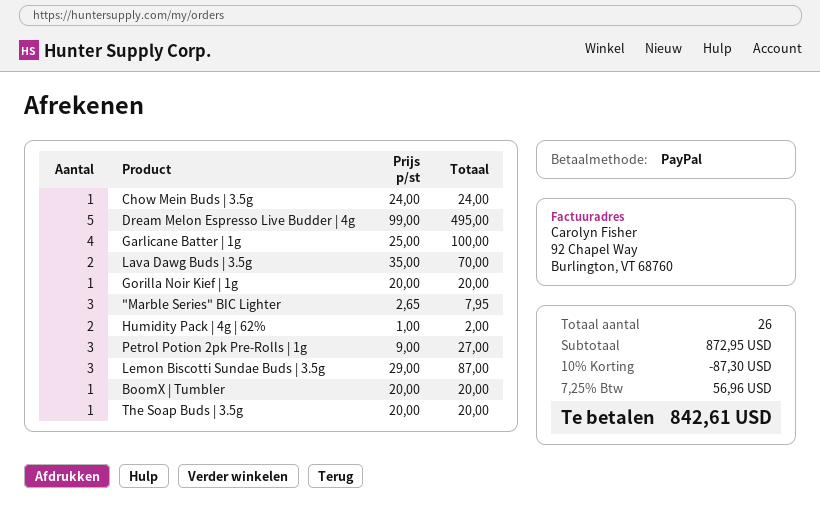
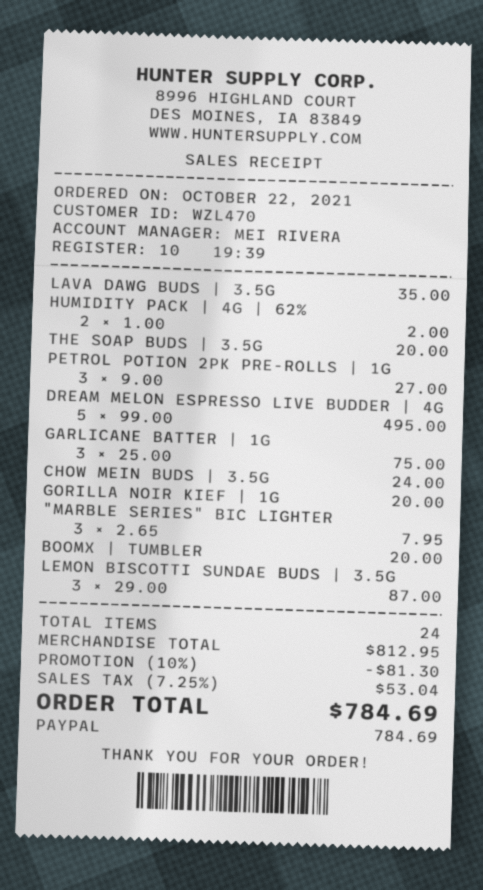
Garlicane Batter | 1g: 4 x 25.00 = 100.00 -> 3 x 25.00 = 75.00
Lava Dawg Buds | 3.5g: 2 x 35.00 = 70.00 -> 1 x 35.00 = 35.00
total quantity: 26 -> 24
subtotal: 872.95 -> 812.95
discount: 10% = 87.30 -> 10% = 81.30
tax: 7.25% = 56.96 -> 7.25% = 53.04
total: 842.61 -> 784.69

